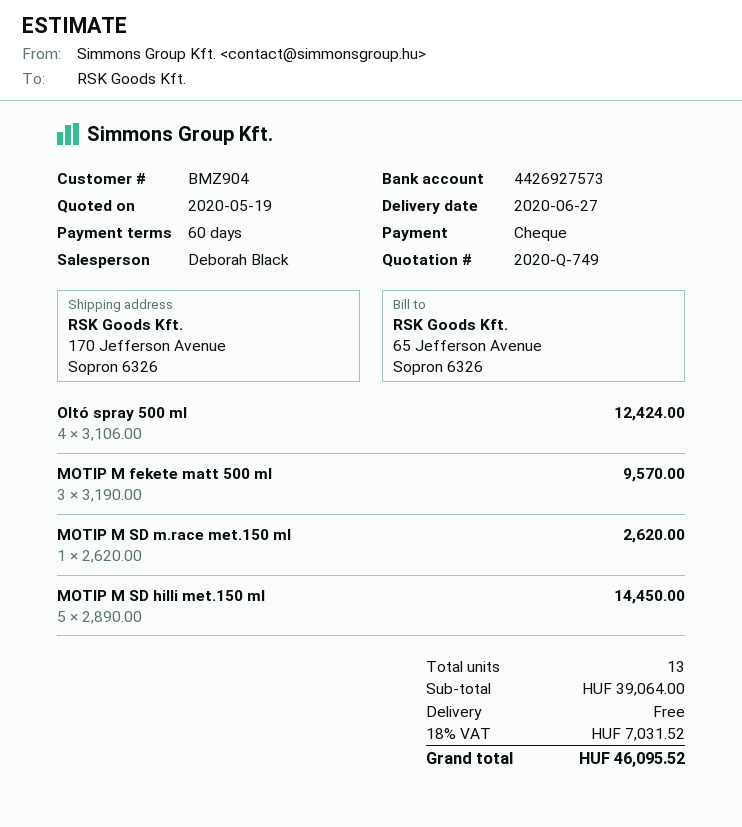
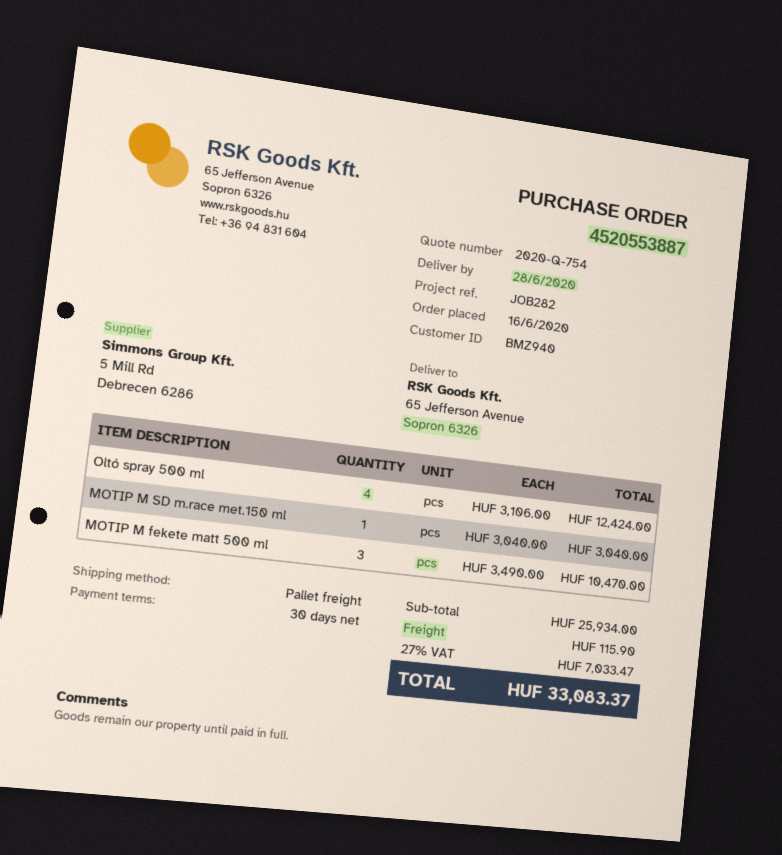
quote number: 2020-Q-749 -> 2020-Q-754
delivery date: 2020-06-27 -> 2020-06-28
payment terms: 60 days -> 30 days
customer number: BMZ904 -> BMZ940
ship to: 170 Jefferson Avenue, Sopron 6326 -> 65 Jefferson Avenue, Sopron 6326
MOTIP M fekete matt 500 ml: 3 x 3190.00 = 9570.00 -> 3 x 3490.00 = 10470.00
MOTIP M SD m.race met.150 ml: 1 x 2620.00 = 2620.00 -> 1 x 3040.00 = 3040.00
MOTIP M SD hilli met.150 ml: 5 x 2890.00 = 14450.00 -> none
subtotal: 39064.00 -> 25934.00
shipping: 0.00 -> 115.90
tax: 18% = 7031.52 -> 27% = 7033.47
total: 46095.52 -> 33083.37

